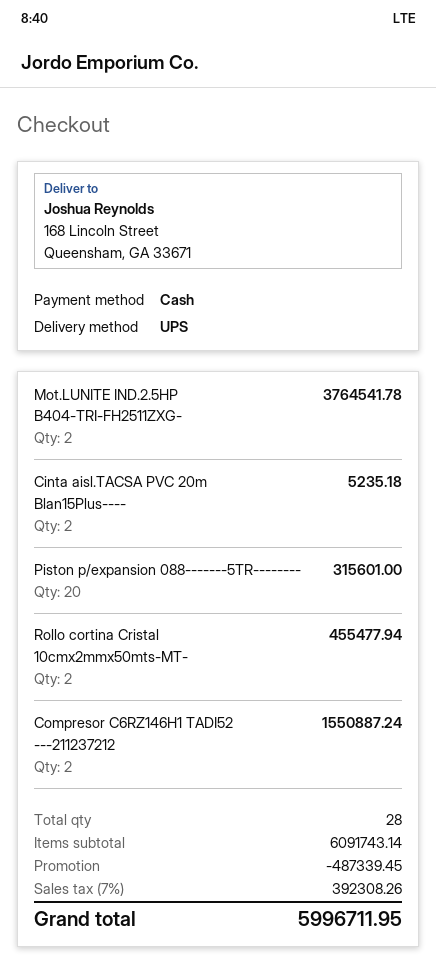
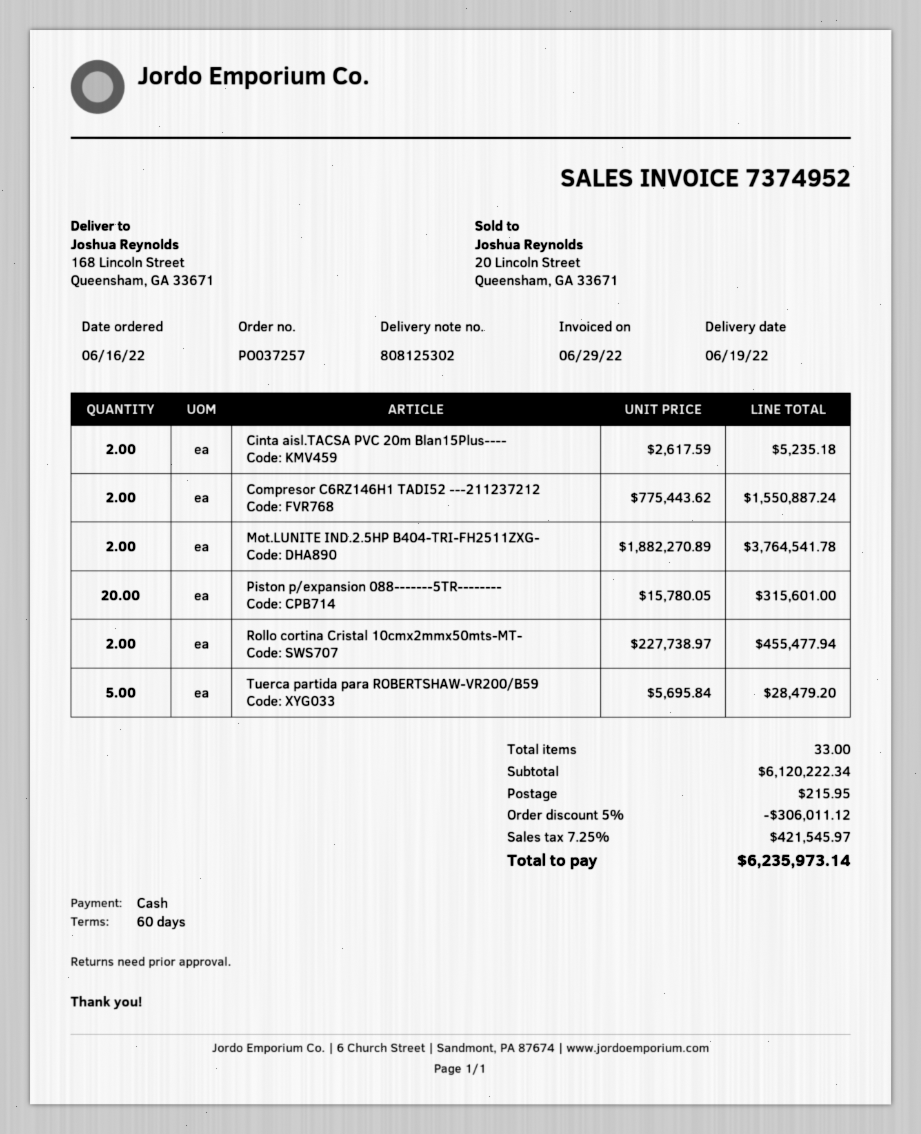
Tuerca partida para ROBERTSHAW-VR200/B59: none -> 5 for 28479.20
total quantity: 28 -> 33
subtotal: 6091743.14 -> 6120222.34
discount: 487339.45 -> 306011.12
shipping: none -> 215.95
tax: 7% = 392308.26 -> 7.25% = 421545.97
total: 5996711.95 -> 6235973.14

